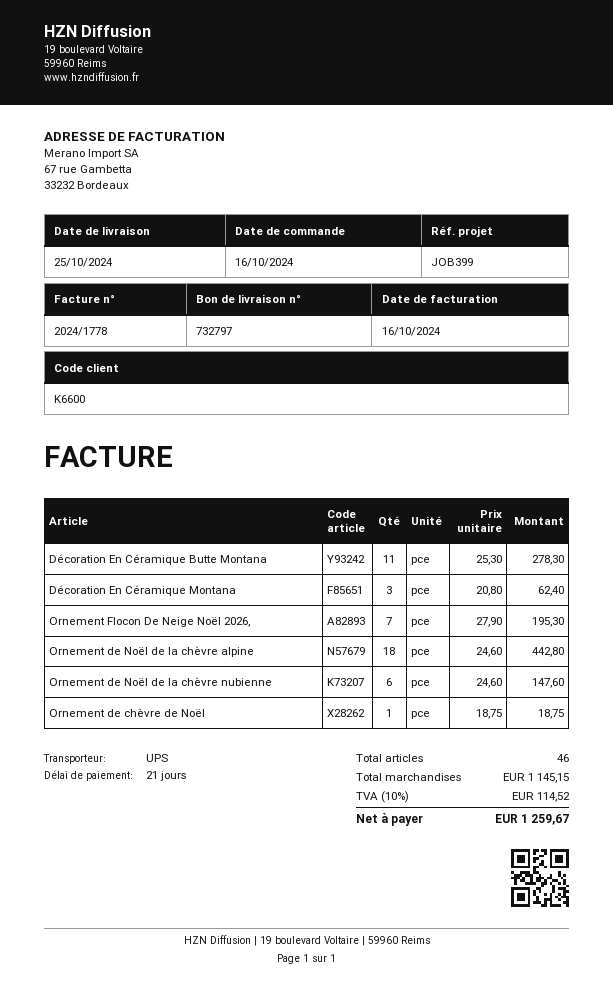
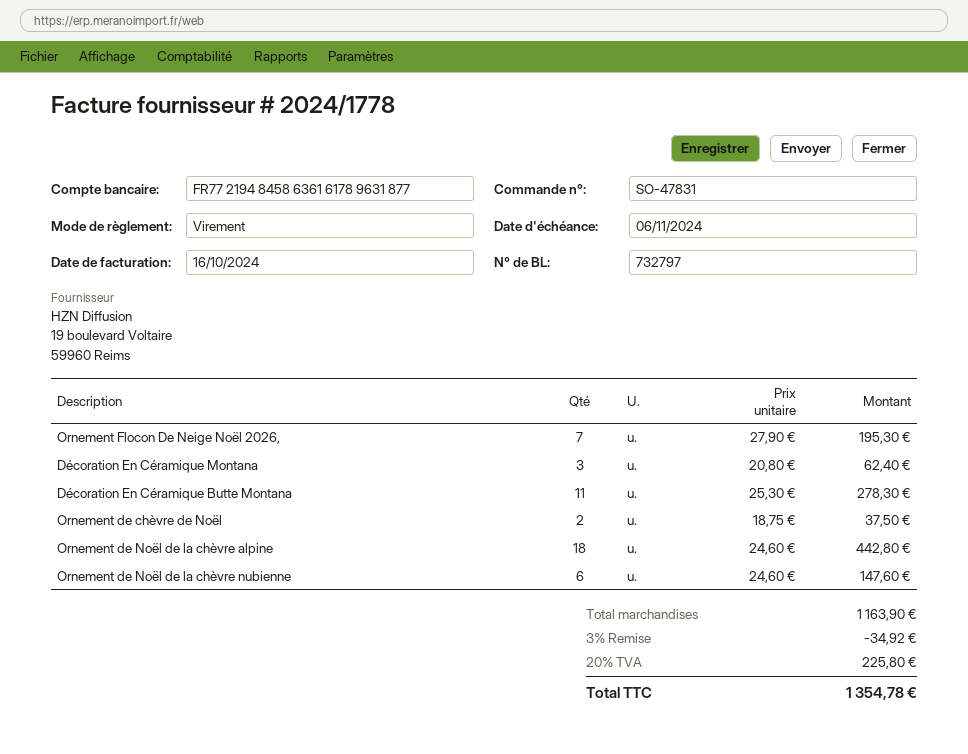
Ornement de chèvre de Noël: 1 x 18.75 = 18.75 -> 2 x 18.75 = 37.50
subtotal: 1145.15 -> 1163.90
discount: none -> 3% = 34.92
tax: 10% = 114.52 -> 20% = 225.80
total: 1259.67 -> 1354.78

